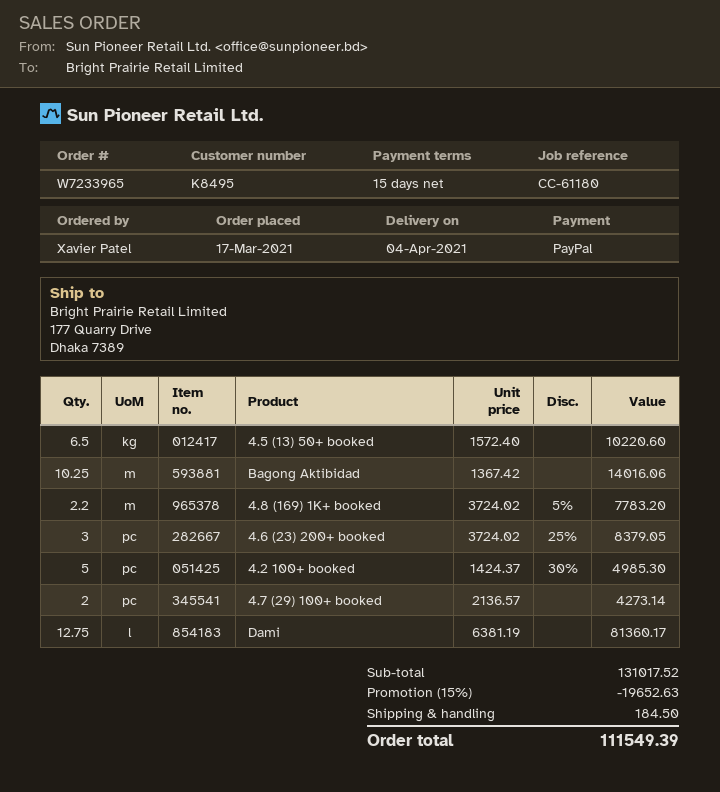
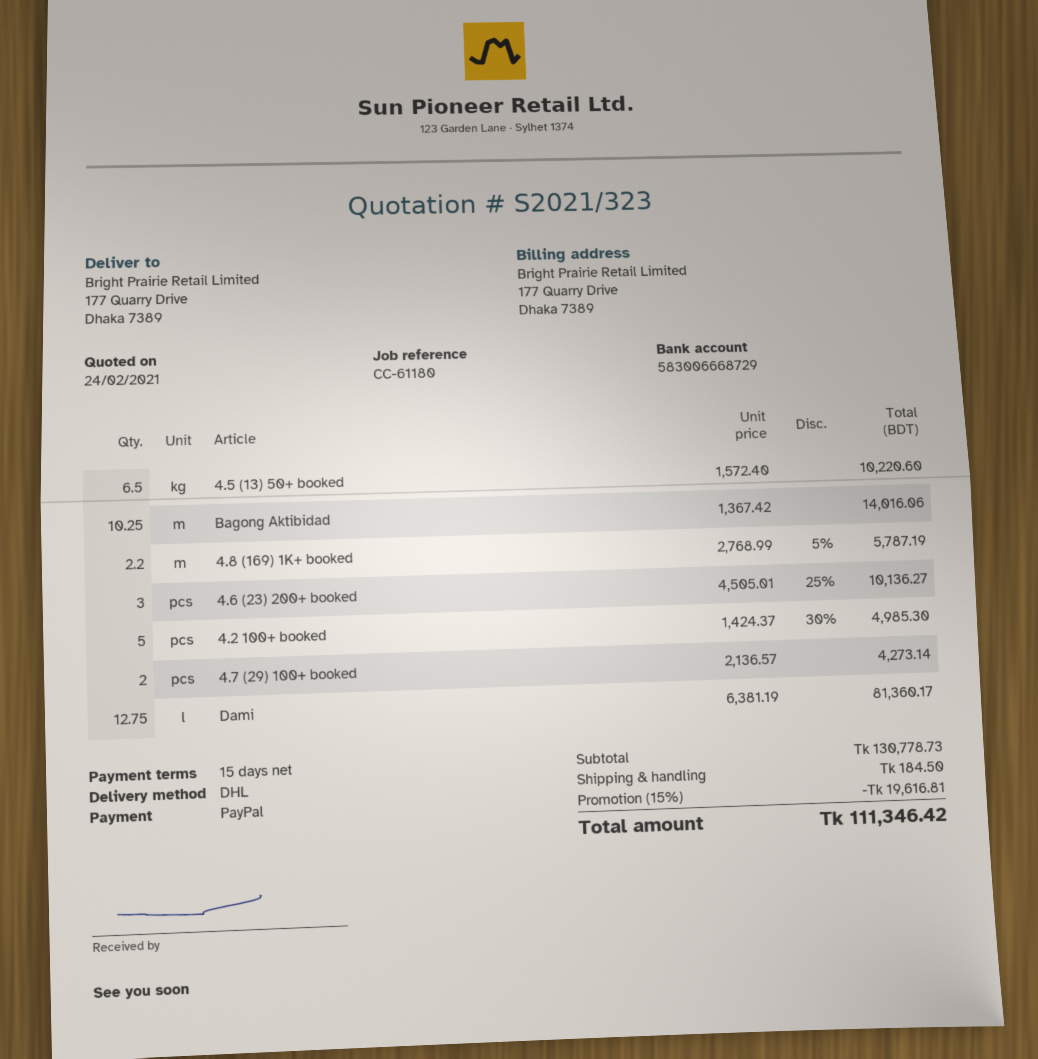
4.8 (169) 1K+ booked: 2.2 x 3724.02 - 5% = 7783.20 -> 2.2 x 2768.99 - 5% = 5787.19
4.6 (23) 200+ booked: 3 x 3724.02 - 25% = 8379.05 -> 3 x 4505.01 - 25% = 10136.27
subtotal: 131017.52 -> 130778.73
discount: 15% = 19652.63 -> 15% = 19616.81
total: 111549.39 -> 111346.42

